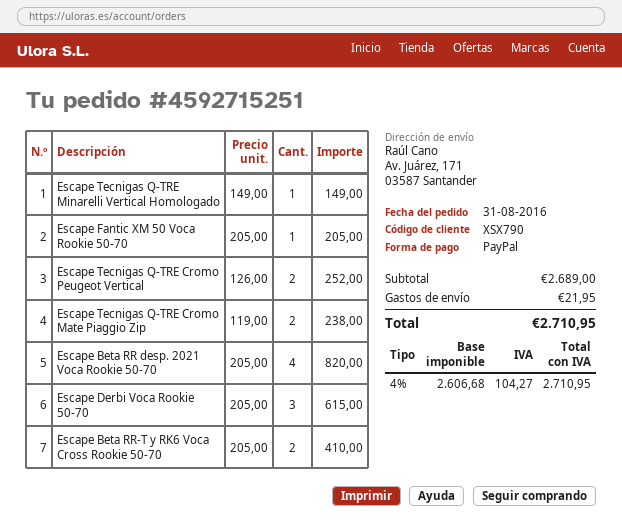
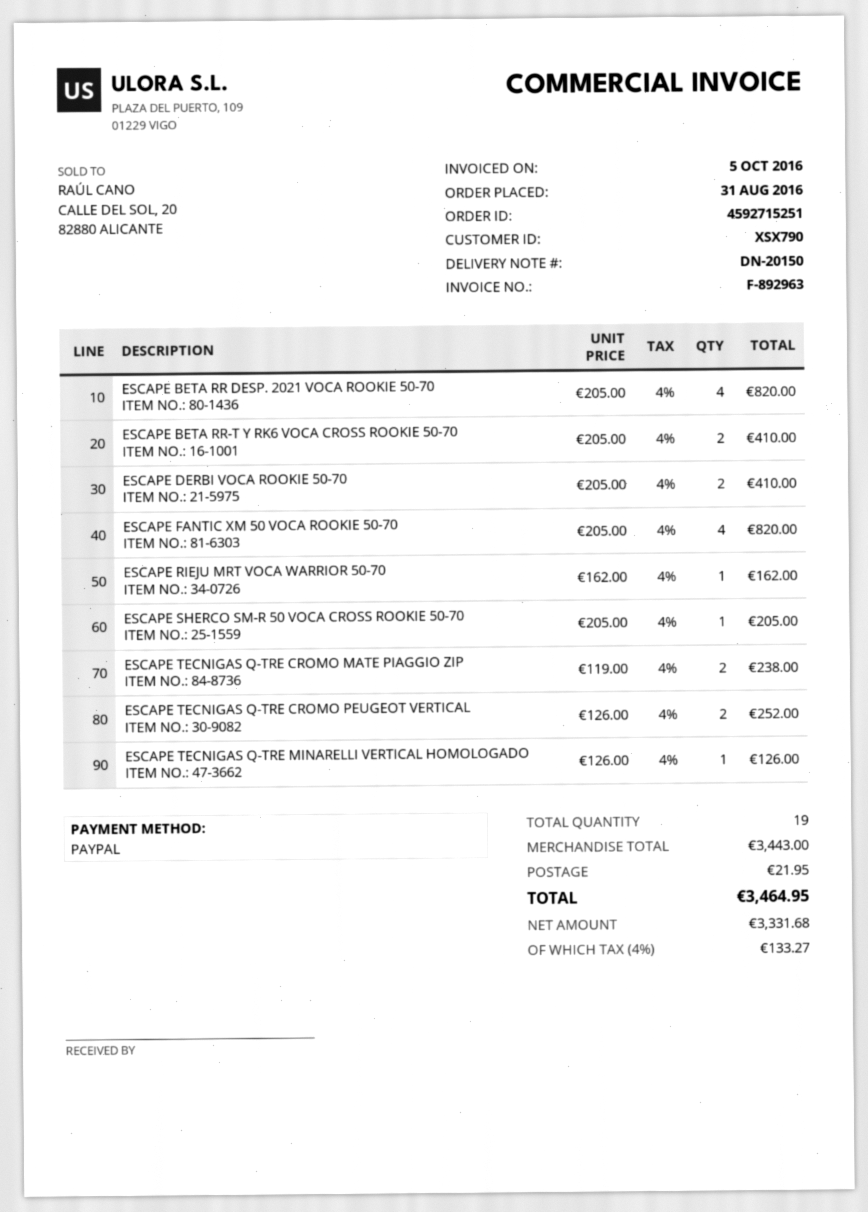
Escape Tecnigas Q-TRE Minarelli Vertical Homologado: 1 x 149.00 = 149.00 -> 1 x 126.00 = 126.00
Escape Fantic XM 50 Voca Rookie 50-70: 1 x 205.00 = 205.00 -> 4 x 205.00 = 820.00
Escape Derbi Voca Rookie 50-70: 3 x 205.00 = 615.00 -> 2 x 205.00 = 410.00
ESCAPE RIEJU MRT VOCA WARRIOR 50-70: none -> 1 x 162.00 = 162.00
ESCAPE SHERCO SM-R 50 VOCA CROSS ROOKIE 50-70: none -> 1 x 205.00 = 205.00
subtotal: 2689.00 -> 3443.00
net: 2606.68 -> 3331.68
tax: 4% = 104.27 -> 4% = 133.27
total: 2710.95 -> 3464.95

